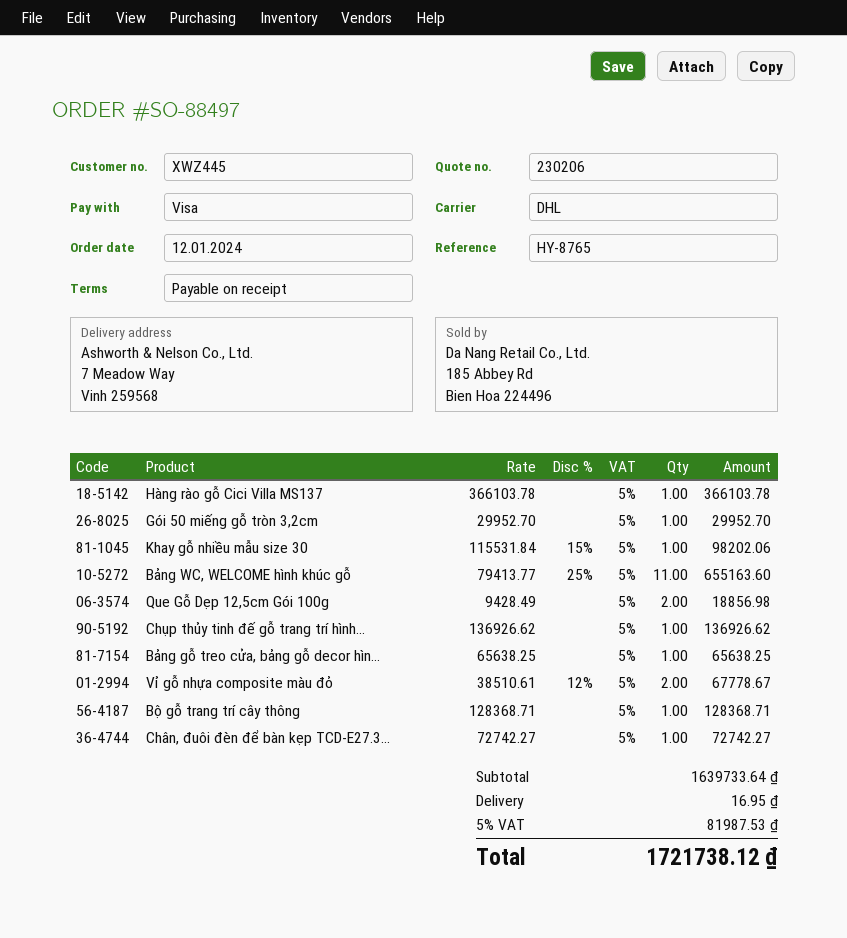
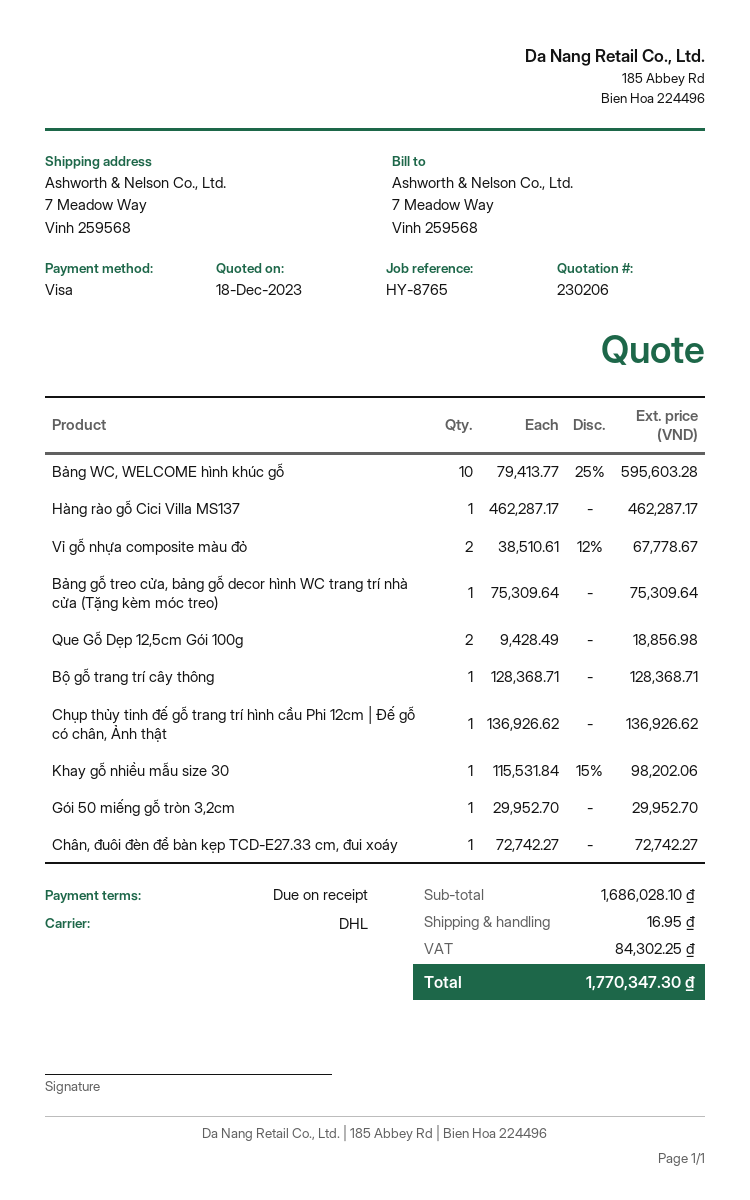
Hàng rào gỗ Cici Villa MS137: 1 x 366103.78 = 366103.78 -> 1 x 462287.17 = 462287.17
Bảng WC, WELCOME hình khúc gỗ: 11 x 79413.77 - 25% = 655163.60 -> 10 x 79413.77 - 25% = 595603.28
Bảng gỗ treo cửa, bảng gỗ decor hìn...: 1 x 65638.25 = 65638.25 -> 1 x 75309.64 = 75309.64
subtotal: 1639733.64 -> 1686028.10
tax: 81987.53 -> 84302.25
total: 1721738.12 -> 1770347.30

